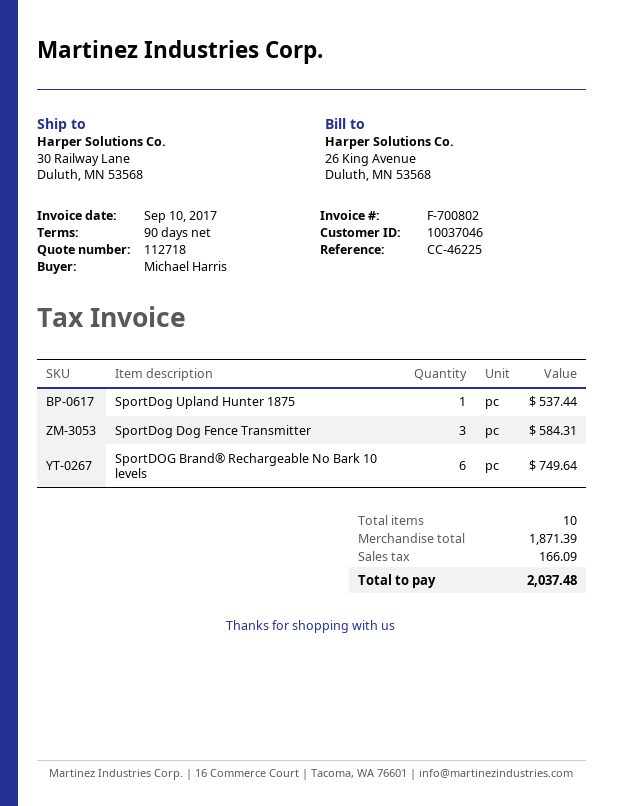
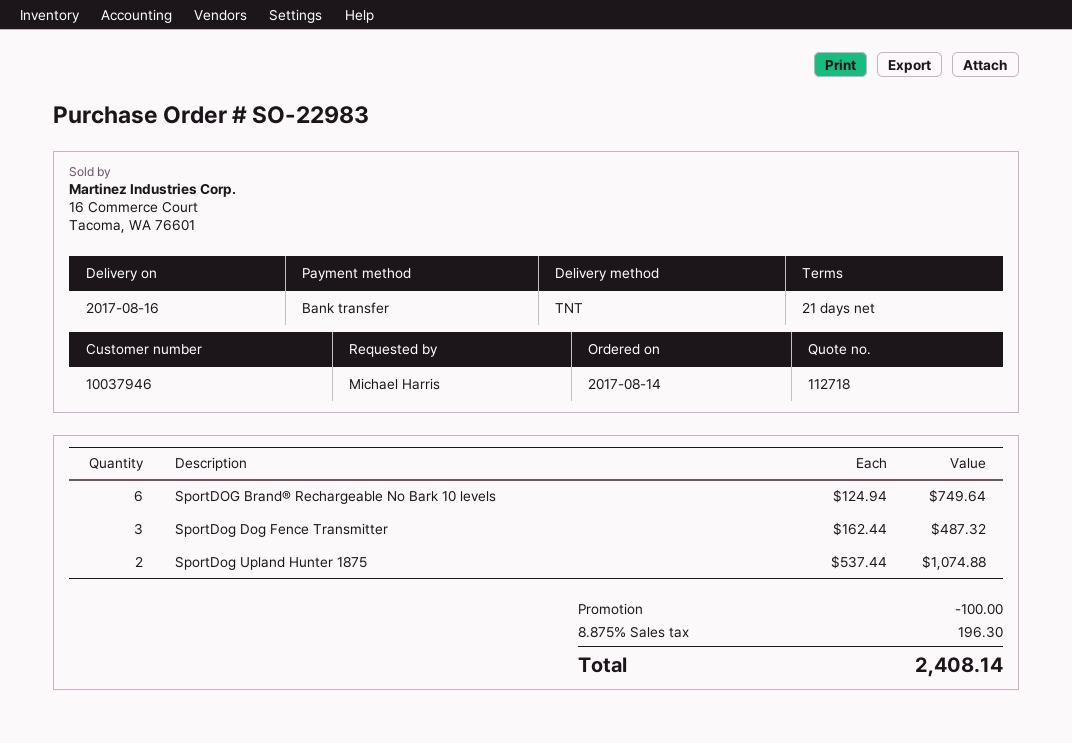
payment terms: 90 days -> 21 days
customer number: 10037046 -> 10037946
SportDog Upland Hunter 1875: 1 for 537.44 -> 2 for 1074.88
SportDog Dog Fence Transmitter: 3 for 584.31 -> 3 for 487.32
discount: none -> 100.00
tax: 166.09 -> 196.30
total: 2037.48 -> 2408.14

